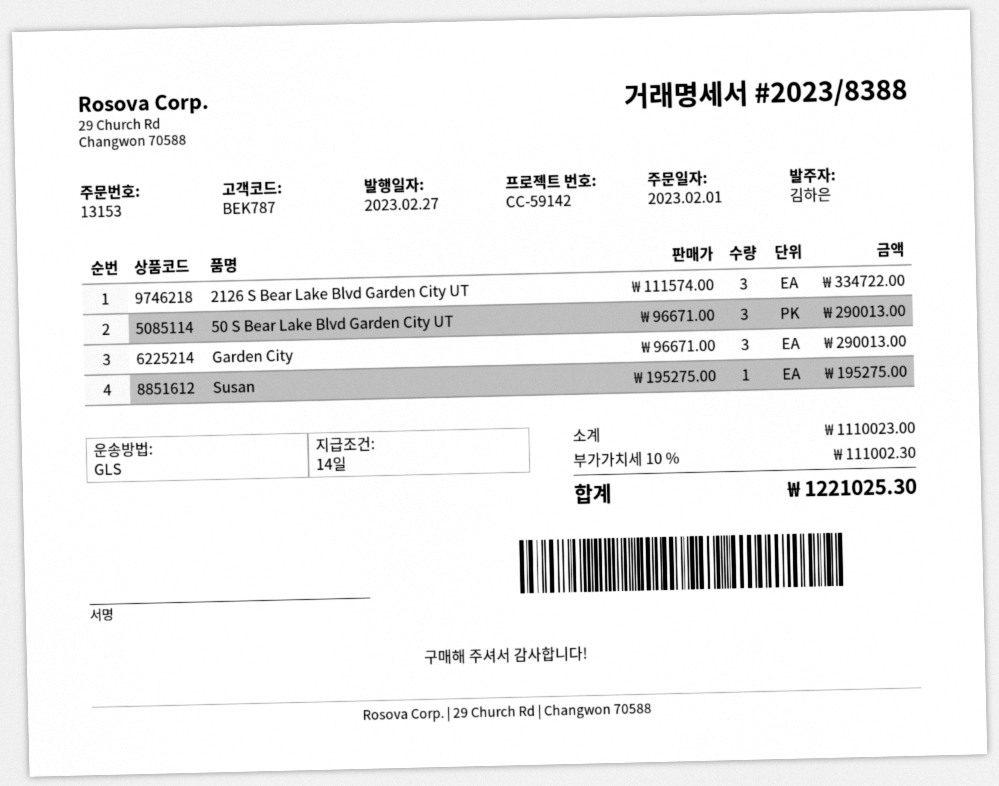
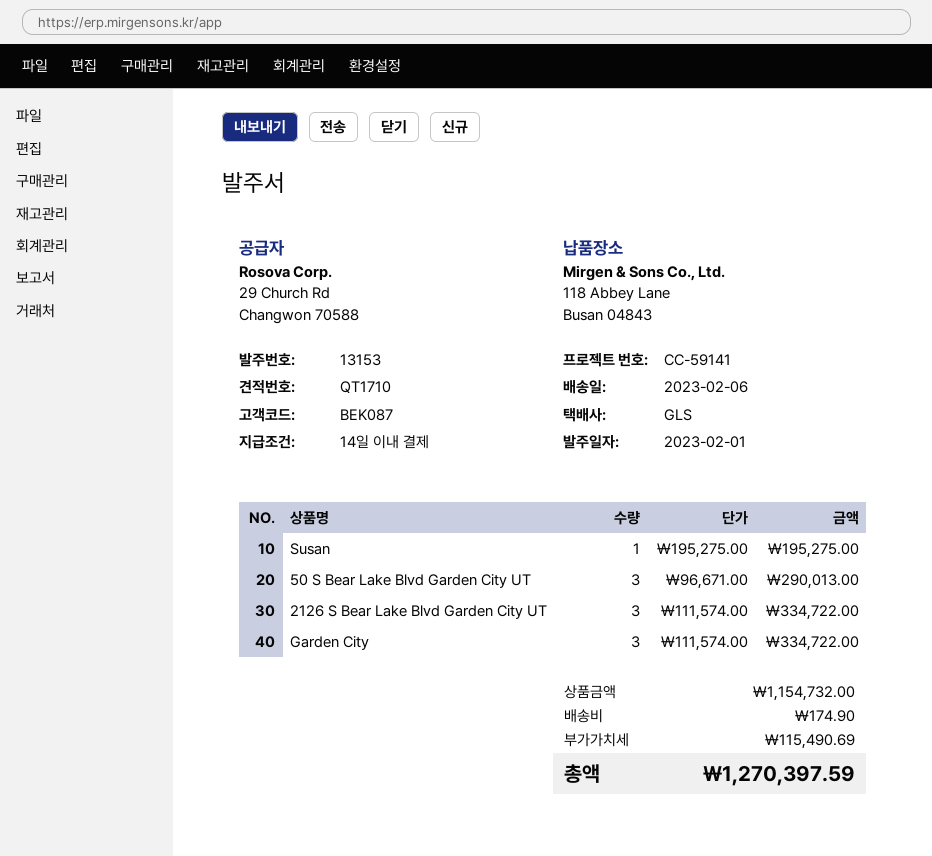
customer number: BEK787 -> BEK087
reference: CC-59142 -> CC-59141
Garden City: 3 x 96671.00 = 290013.00 -> 3 x 111574.00 = 334722.00
subtotal: 1110023.00 -> 1154732.00
shipping: none -> 174.90
tax: 111002.30 -> 115490.69
total: 1221025.30 -> 1270397.59

